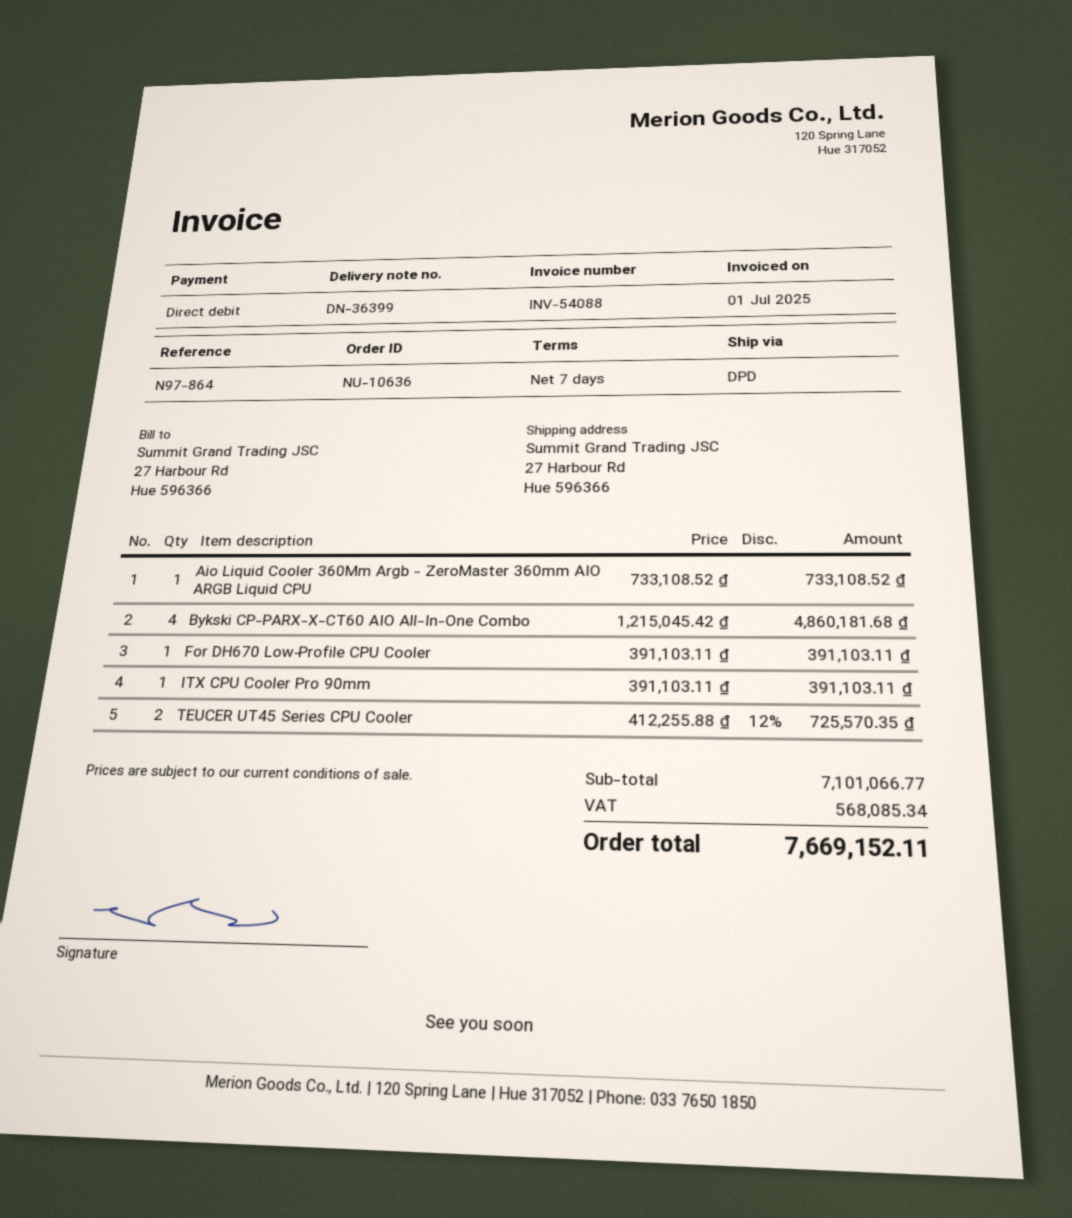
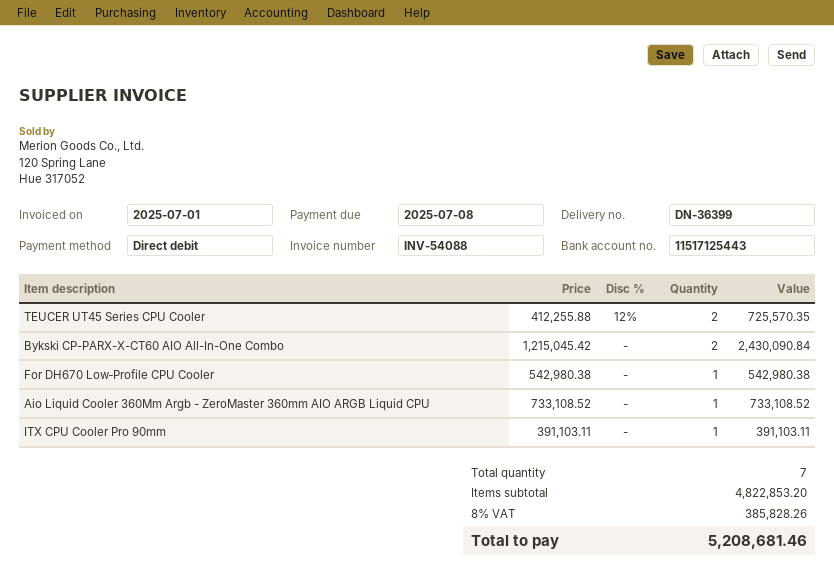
Bykski CP-PARX-X-CT60 AIO All-In-One Combo: 4 x 1215045.42 = 4860181.68 -> 2 x 1215045.42 = 2430090.84
For DH670 Low‑Profile CPU Cooler: 1 x 391103.11 = 391103.11 -> 1 x 542980.38 = 542980.38
subtotal: 7101066.77 -> 4822853.20
tax: 568085.34 -> 385828.26
total: 7669152.11 -> 5208681.46

